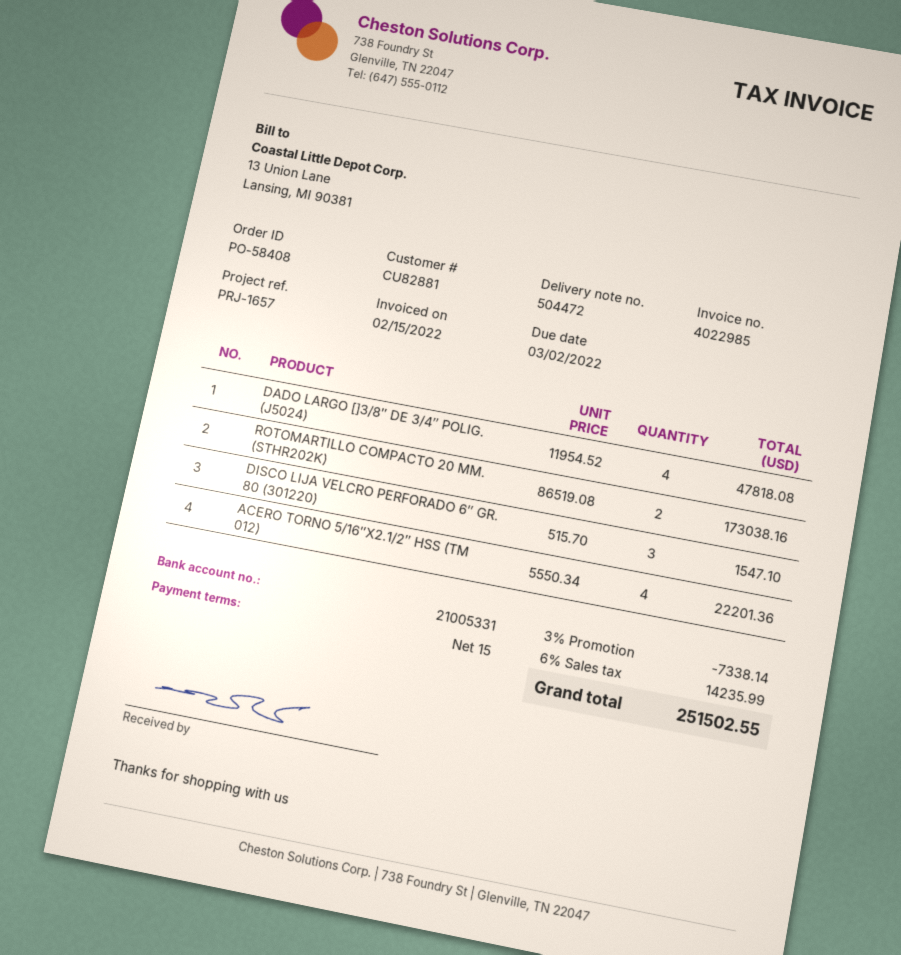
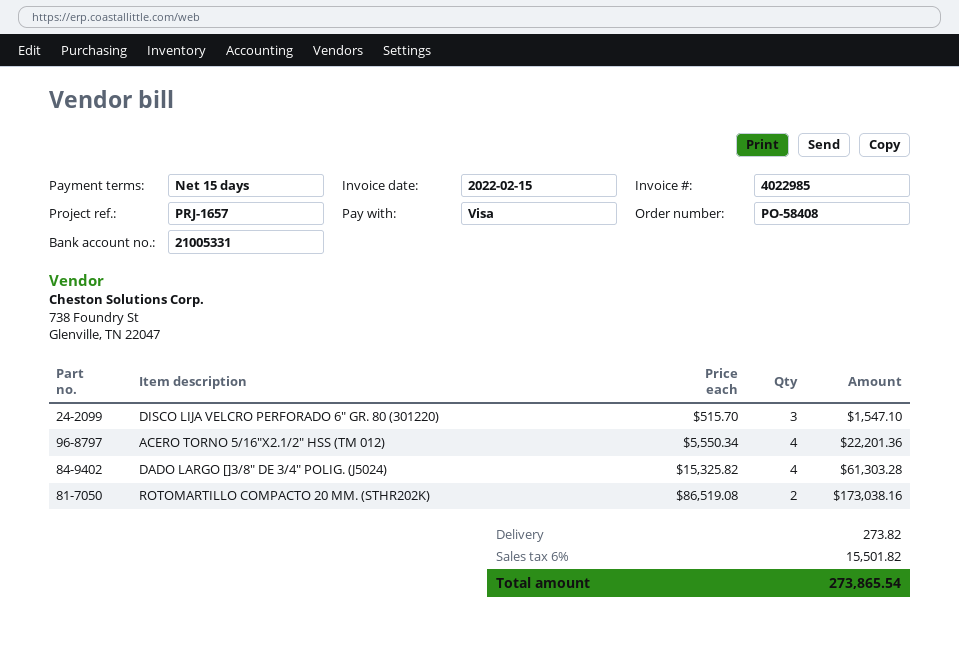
DADO LARGO []3/8″ DE 3/4″ POLIG. (J5024): 4 x 11954.52 = 47818.08 -> 4 x 15325.82 = 61303.28
discount: 3% = 7338.14 -> none
shipping: none -> 273.82
tax: 6% = 14235.99 -> 6% = 15501.82
total: 251502.55 -> 273865.54

